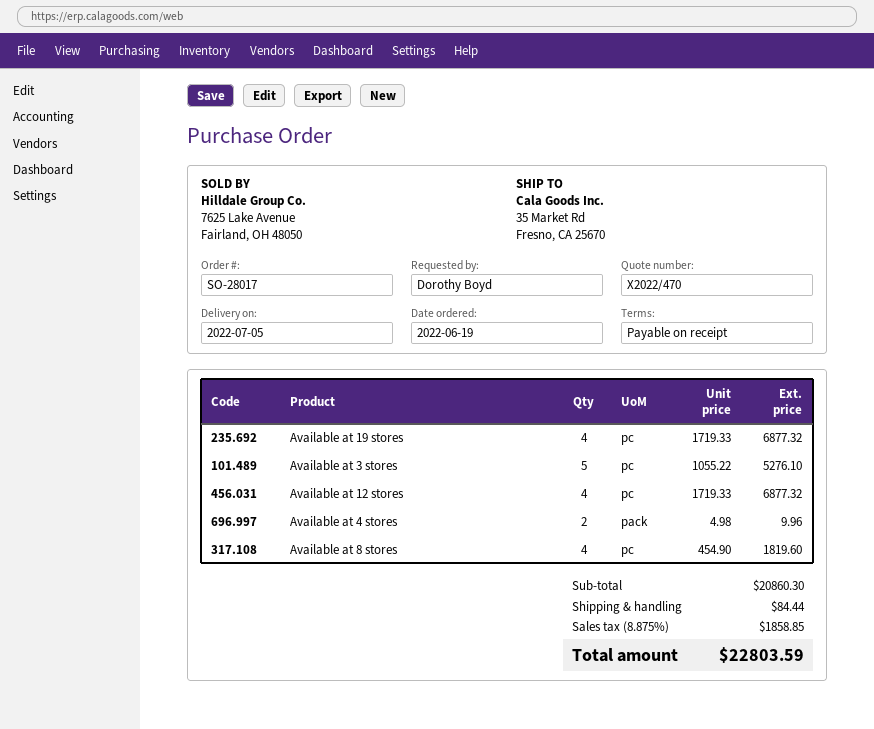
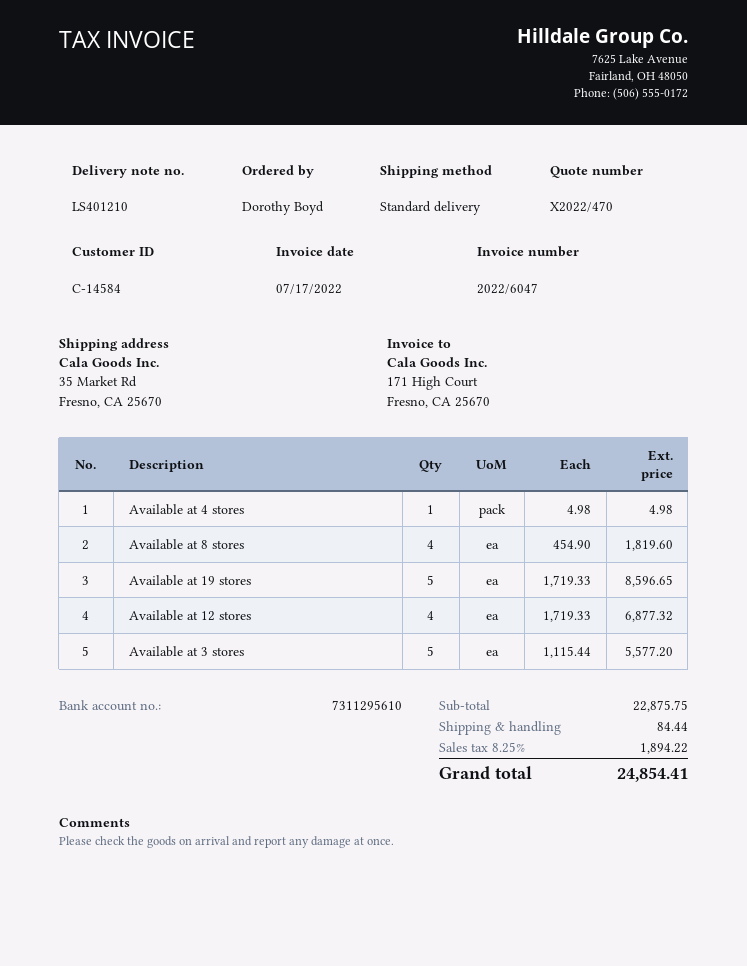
Available at 19 stores: 4 x 1719.33 = 6877.32 -> 5 x 1719.33 = 8596.65
Available at 3 stores: 5 x 1055.22 = 5276.10 -> 5 x 1115.44 = 5577.20
Available at 4 stores: 2 x 4.98 = 9.96 -> 1 x 4.98 = 4.98
subtotal: 20860.30 -> 22875.75
tax: 8.875% = 1858.85 -> 8.25% = 1894.22
total: 22803.59 -> 24854.41

